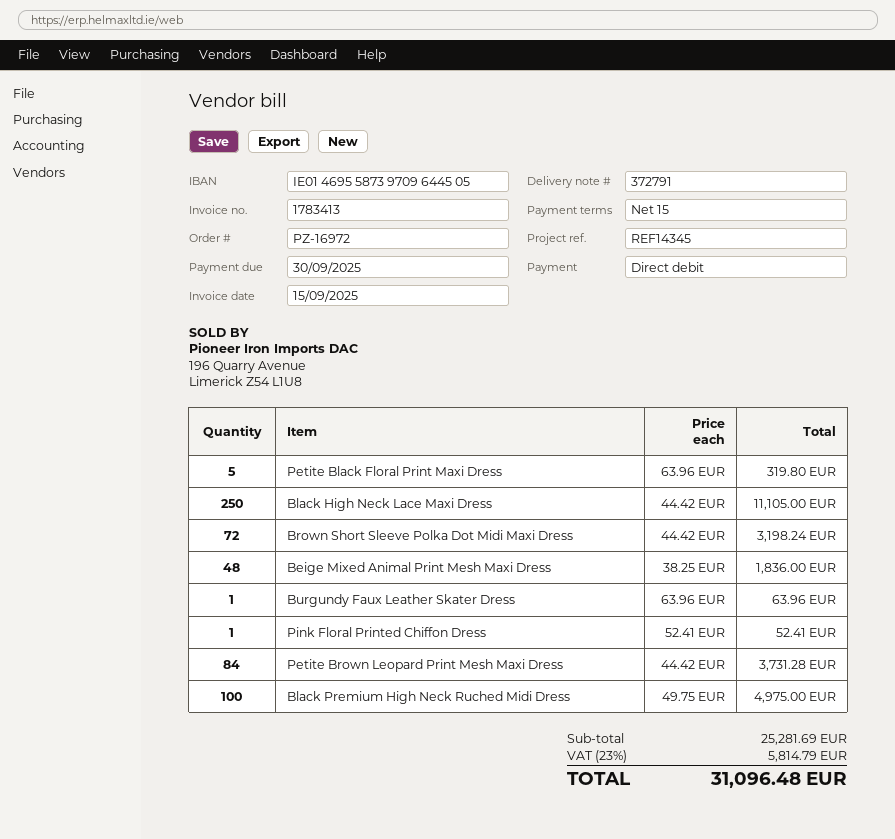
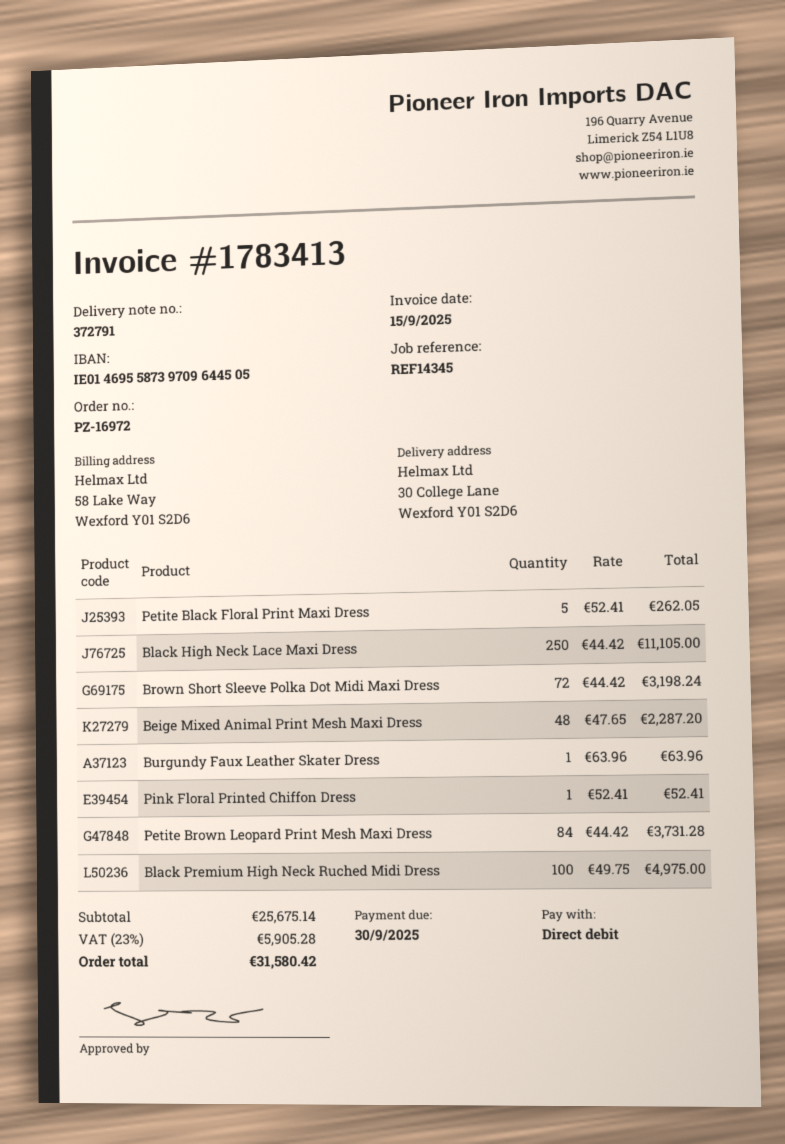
Petite Black Floral Print Maxi Dress: 5 x 63.96 = 319.80 -> 5 x 52.41 = 262.05
Beige Mixed Animal Print Mesh Maxi Dress: 48 x 38.25 = 1836.00 -> 48 x 47.65 = 2287.20
subtotal: 25281.69 -> 25675.14
tax: 23% = 5814.79 -> 23% = 5905.28
total: 31096.48 -> 31580.42

